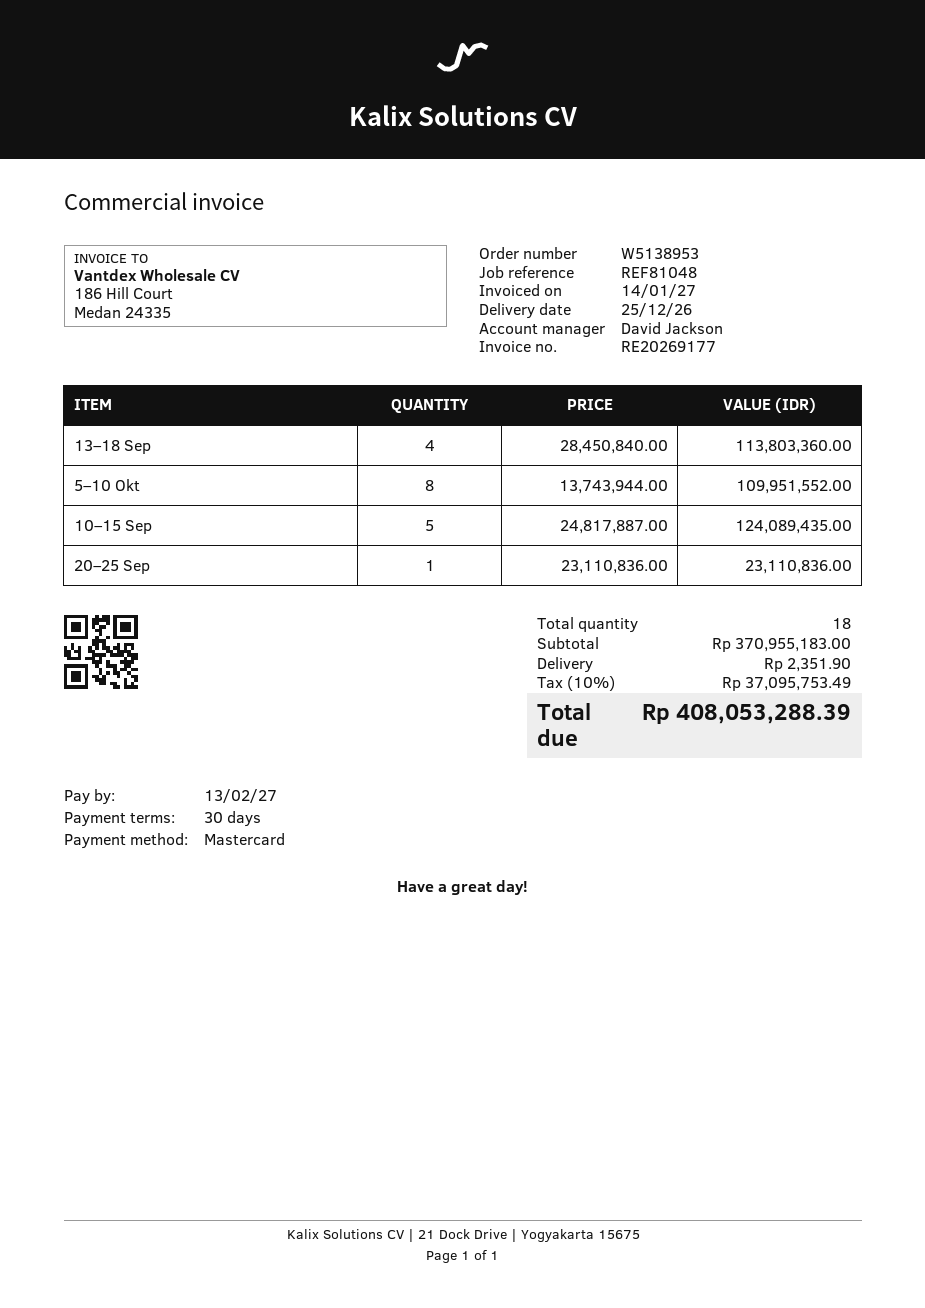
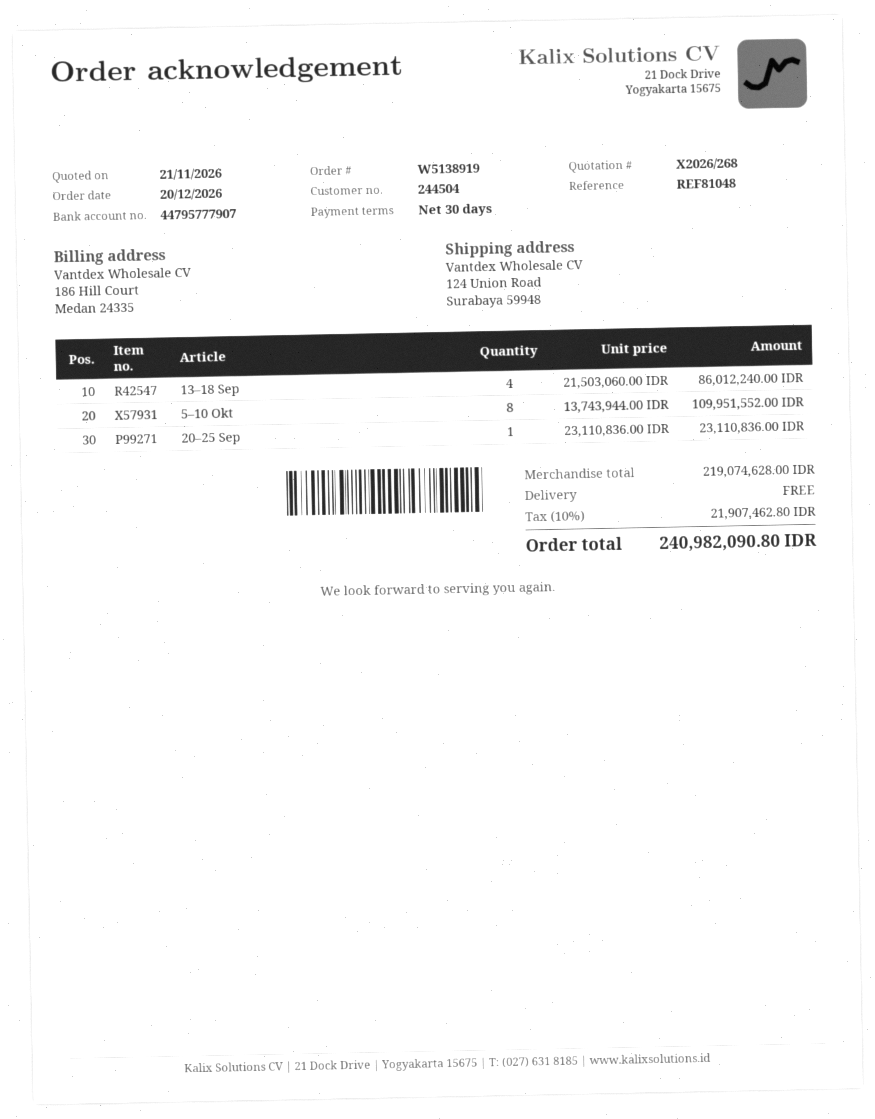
order number: W5138953 -> W5138919
13–18 Sep: 4 x 28450840.00 = 113803360.00 -> 4 x 21503060.00 = 86012240.00
10–15 Sep: 5 x 24817887.00 = 124089435.00 -> none
subtotal: 370955183.00 -> 219074628.00
shipping: 2351.90 -> 0.00
tax: 10% = 37095753.49 -> 10% = 21907462.80
total: 408053288.39 -> 240982090.80

